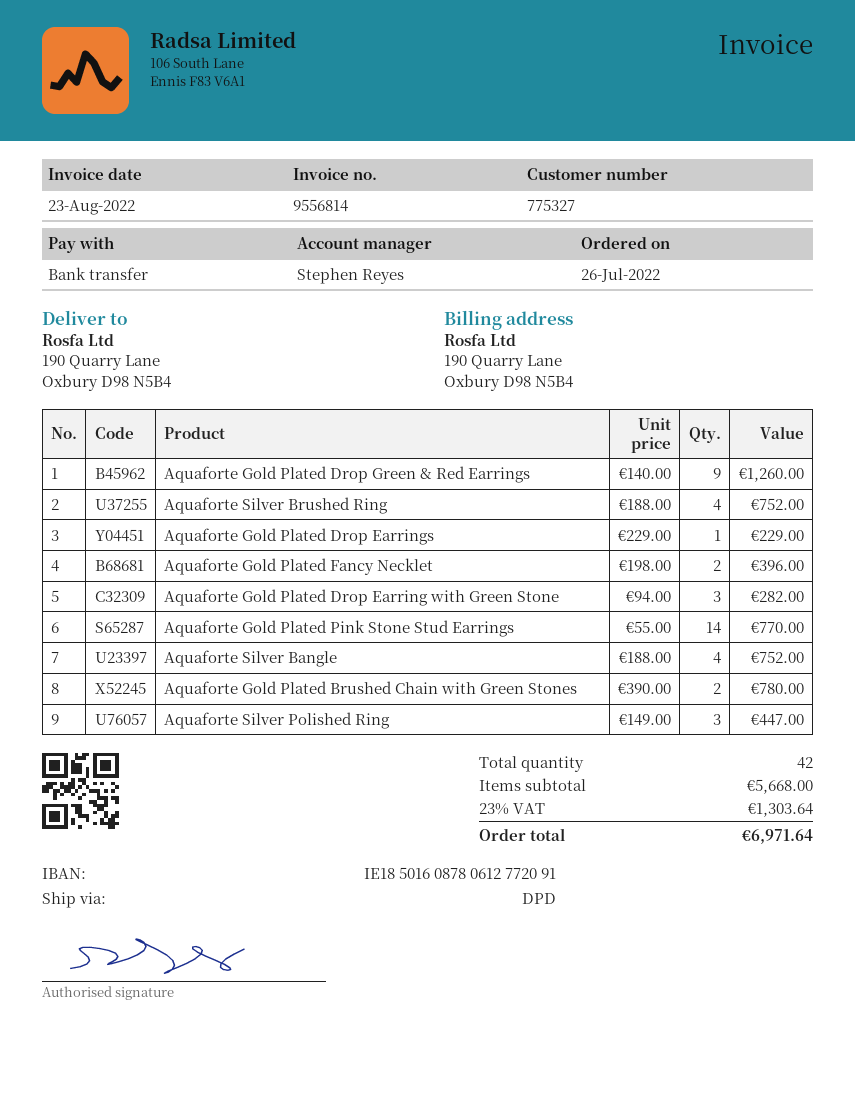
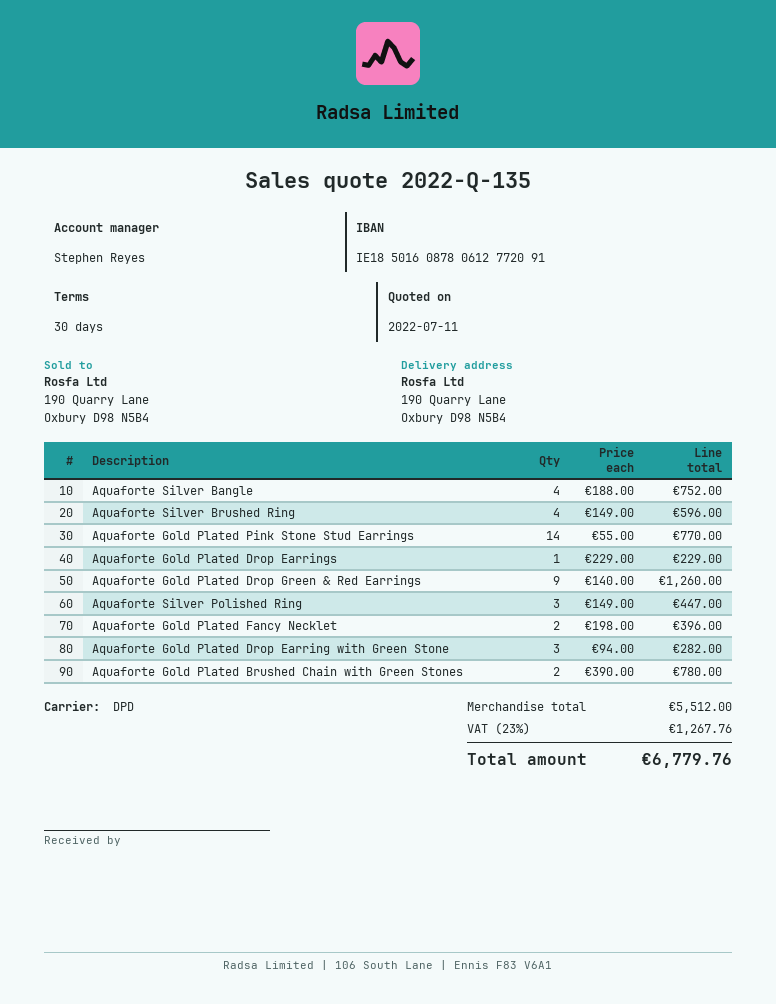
Aquaforte Silver Brushed Ring: 4 x 188.00 = 752.00 -> 4 x 149.00 = 596.00
subtotal: 5668.00 -> 5512.00
tax: 23% = 1303.64 -> 23% = 1267.76
total: 6971.64 -> 6779.76

